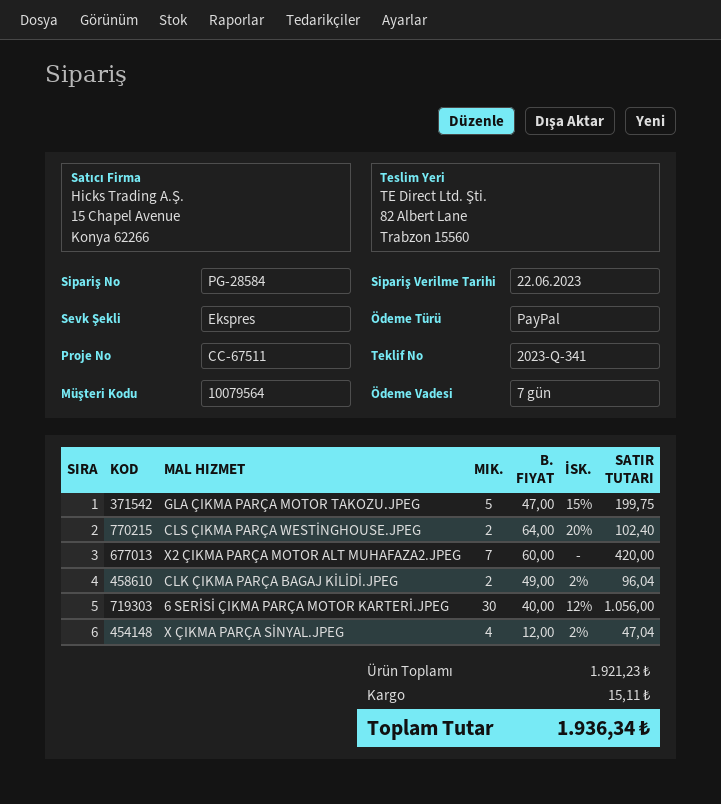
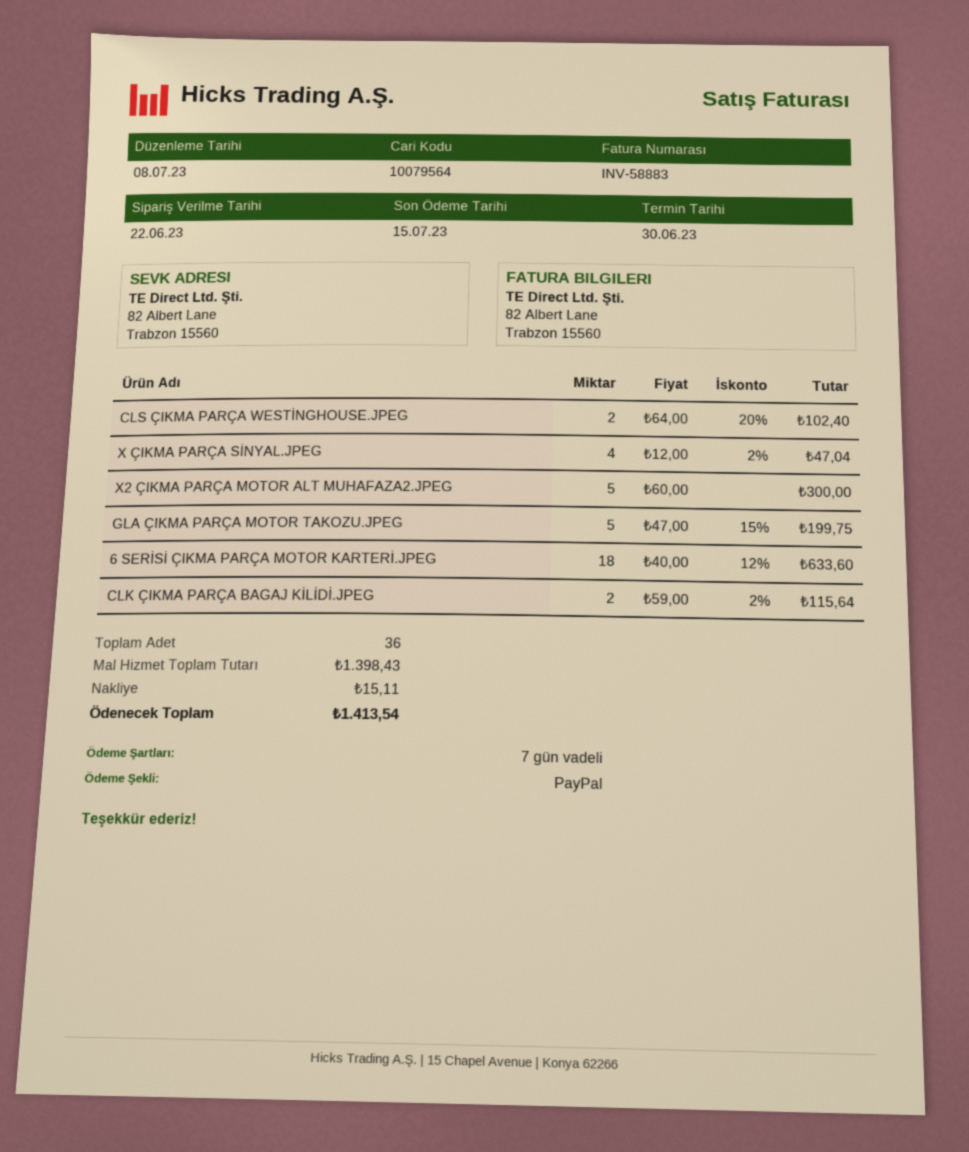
X2 ÇIKMA PARÇA MOTOR ALT MUHAFAZA2.JPEG: 7 x 60.00 = 420.00 -> 5 x 60.00 = 300.00
CLK ÇIKMA PARÇA BAGAJ KİLİDİ.JPEG: 2 x 49.00 - 2% = 96.04 -> 2 x 59.00 - 2% = 115.64
6 SERİSİ ÇIKMA PARÇA MOTOR KARTERİ.JPEG: 30 x 40.00 - 12% = 1056.00 -> 18 x 40.00 - 12% = 633.60
subtotal: 1921.23 -> 1398.43
total: 1936.34 -> 1413.54

